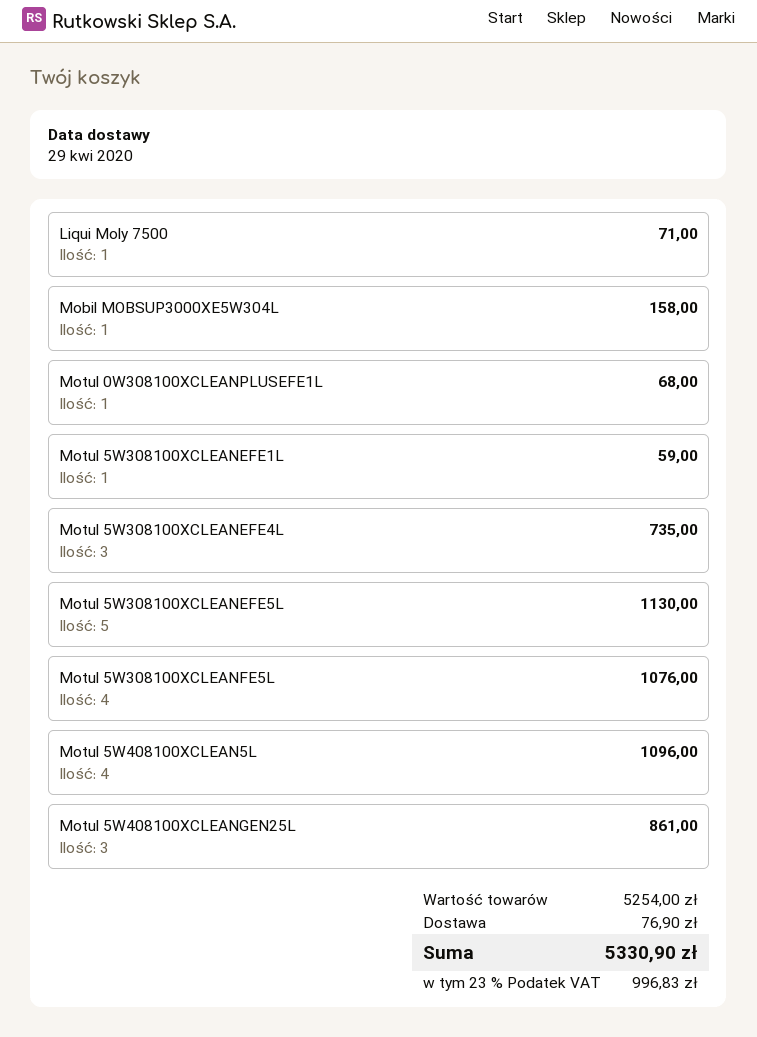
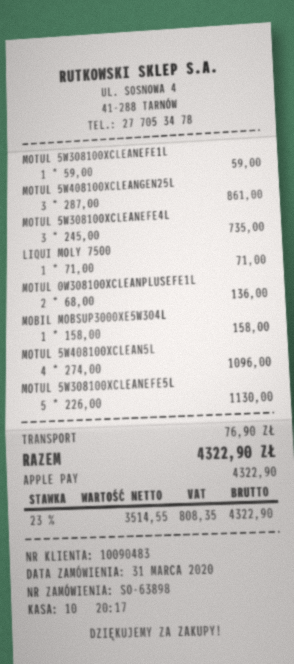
Motul 0W308100XCLEANPLUSEFE1L: 1 for 68.00 -> 2 for 136.00
Motul 5W308100XCLEANFE5L: 4 for 1076.00 -> none
tax: 23% = 996.83 -> 23% = 808.35
total: 5330.90 -> 4322.90

